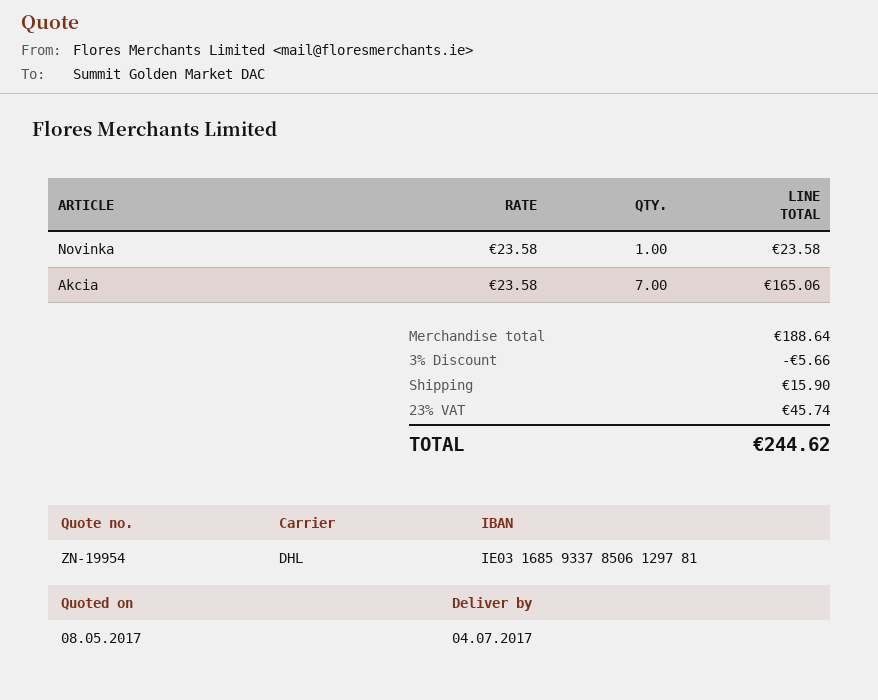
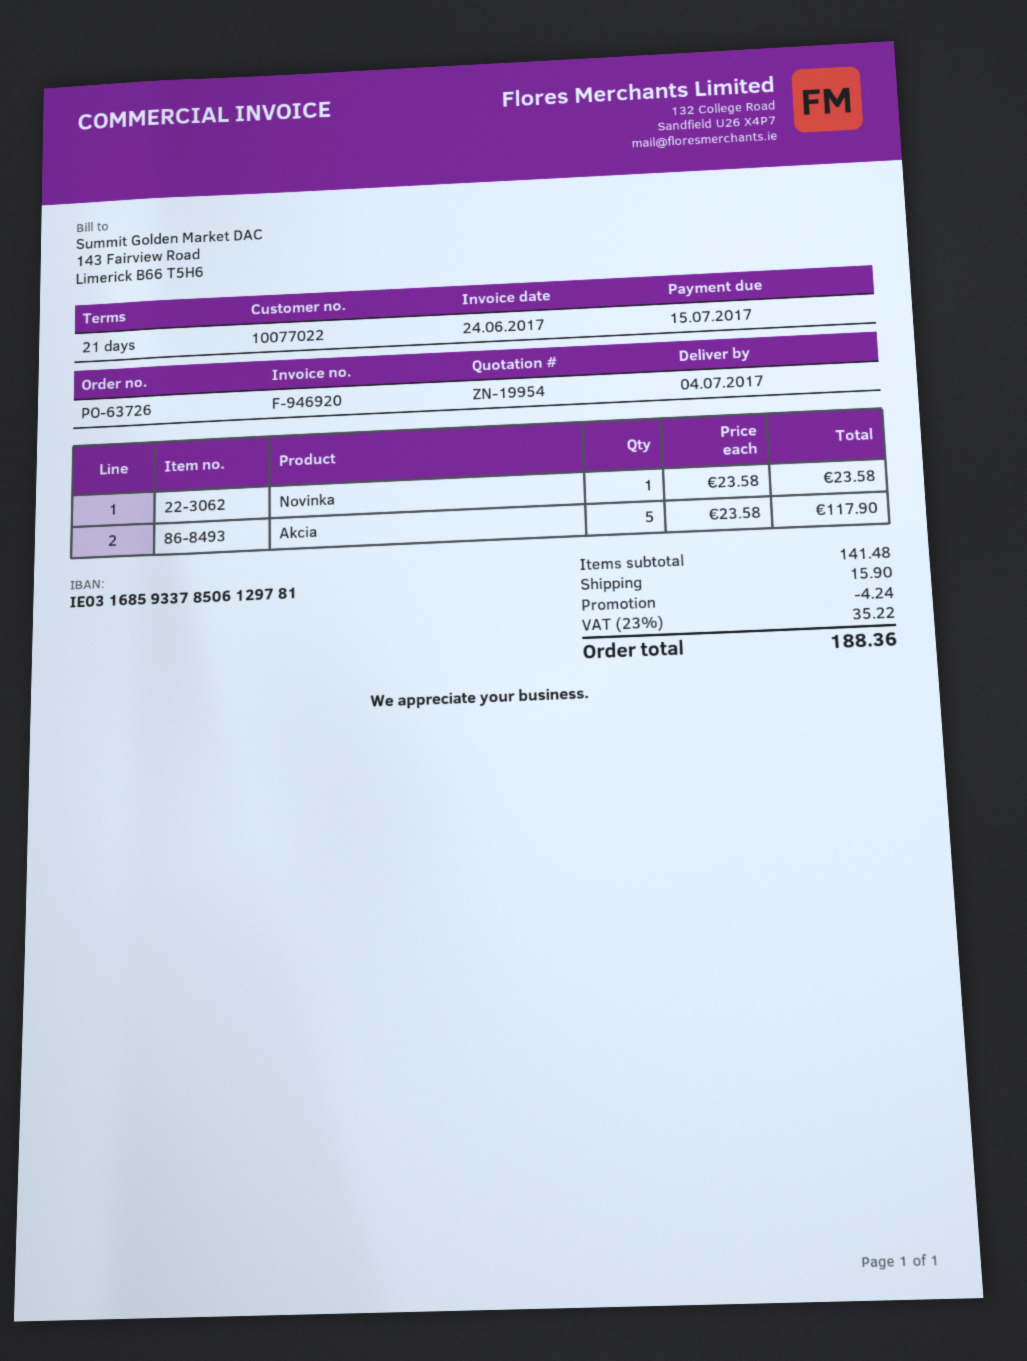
Akcia: 7 x 23.58 = 165.06 -> 5 x 23.58 = 117.90
subtotal: 188.64 -> 141.48
discount: 5.66 -> 4.24
tax: 23% = 45.74 -> 23% = 35.22
total: 244.62 -> 188.36

